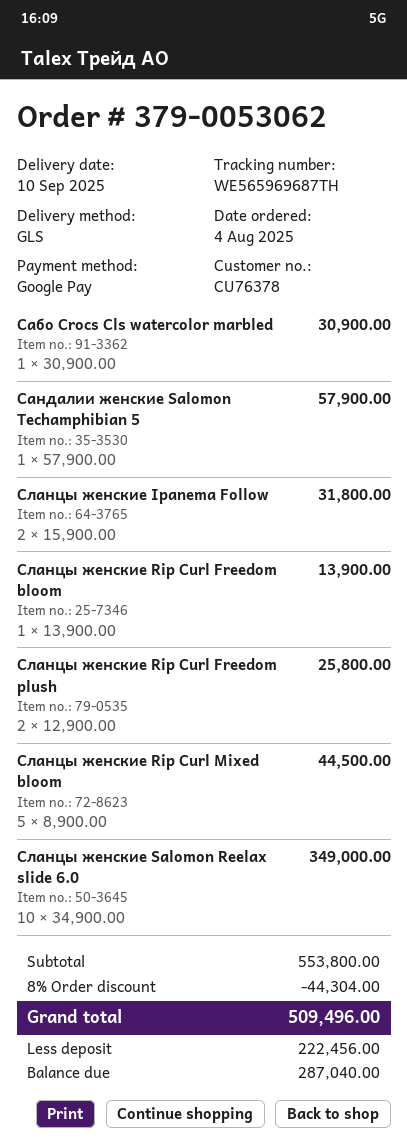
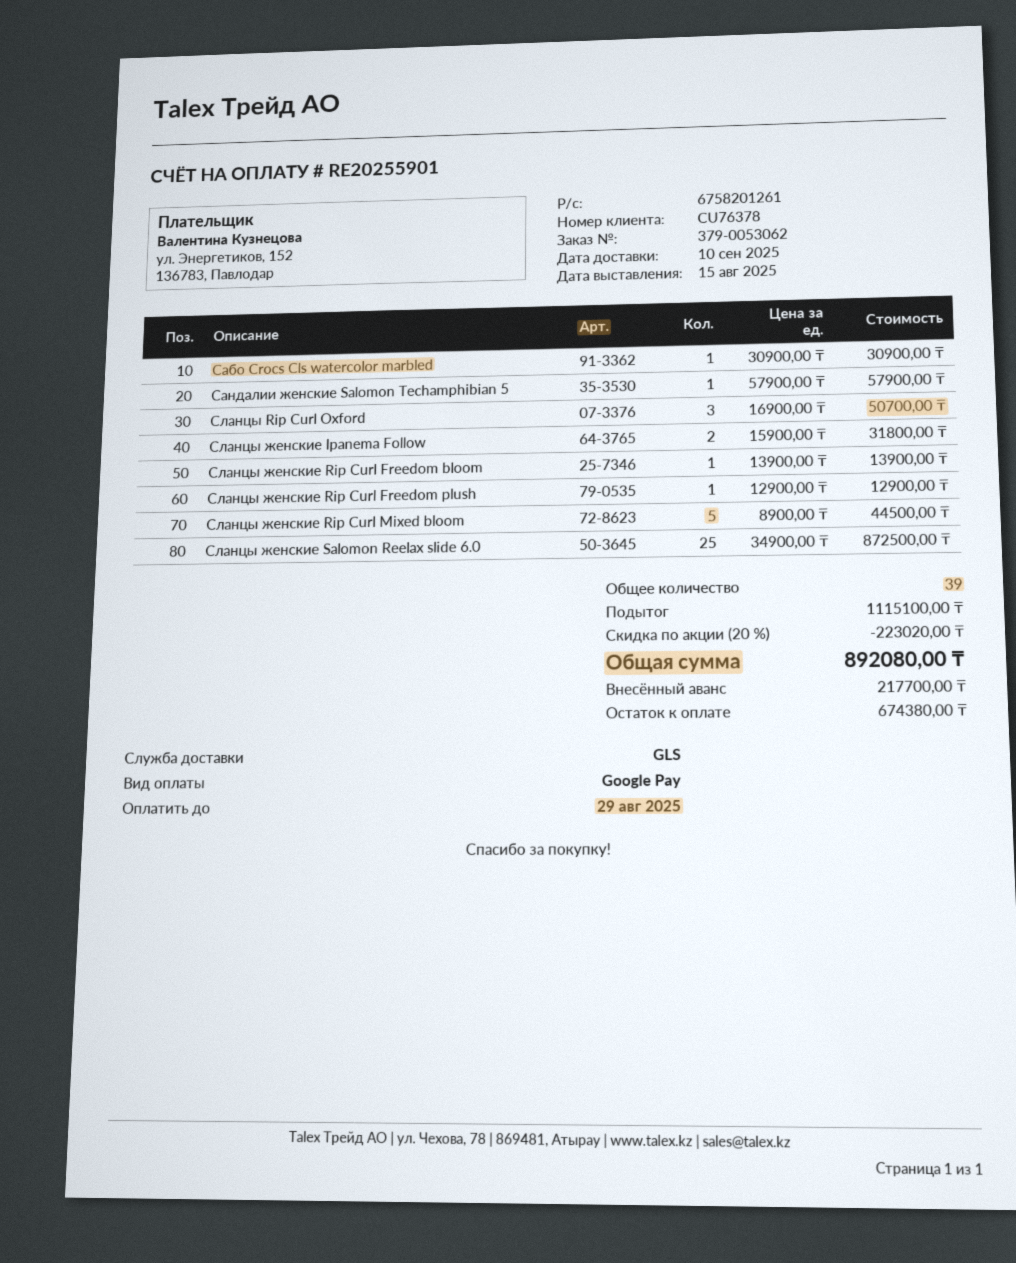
Сланцы женские Rip Curl Freedom plush: 2 x 12900.00 = 25800.00 -> 1 x 12900.00 = 12900.00
Сланцы женские Salomon Reelax slide 6.0: 10 x 34900.00 = 349000.00 -> 25 x 34900.00 = 872500.00
Сланцы Rip Curl Oxford: none -> 3 x 16900.00 = 50700.00
subtotal: 553800.00 -> 1115100.00
discount: 8% = 44304.00 -> 20% = 223020.00
total: 509496.00 -> 892080.00
deposit: 222456.00 -> 217700.00
balance: 287040.00 -> 674380.00

